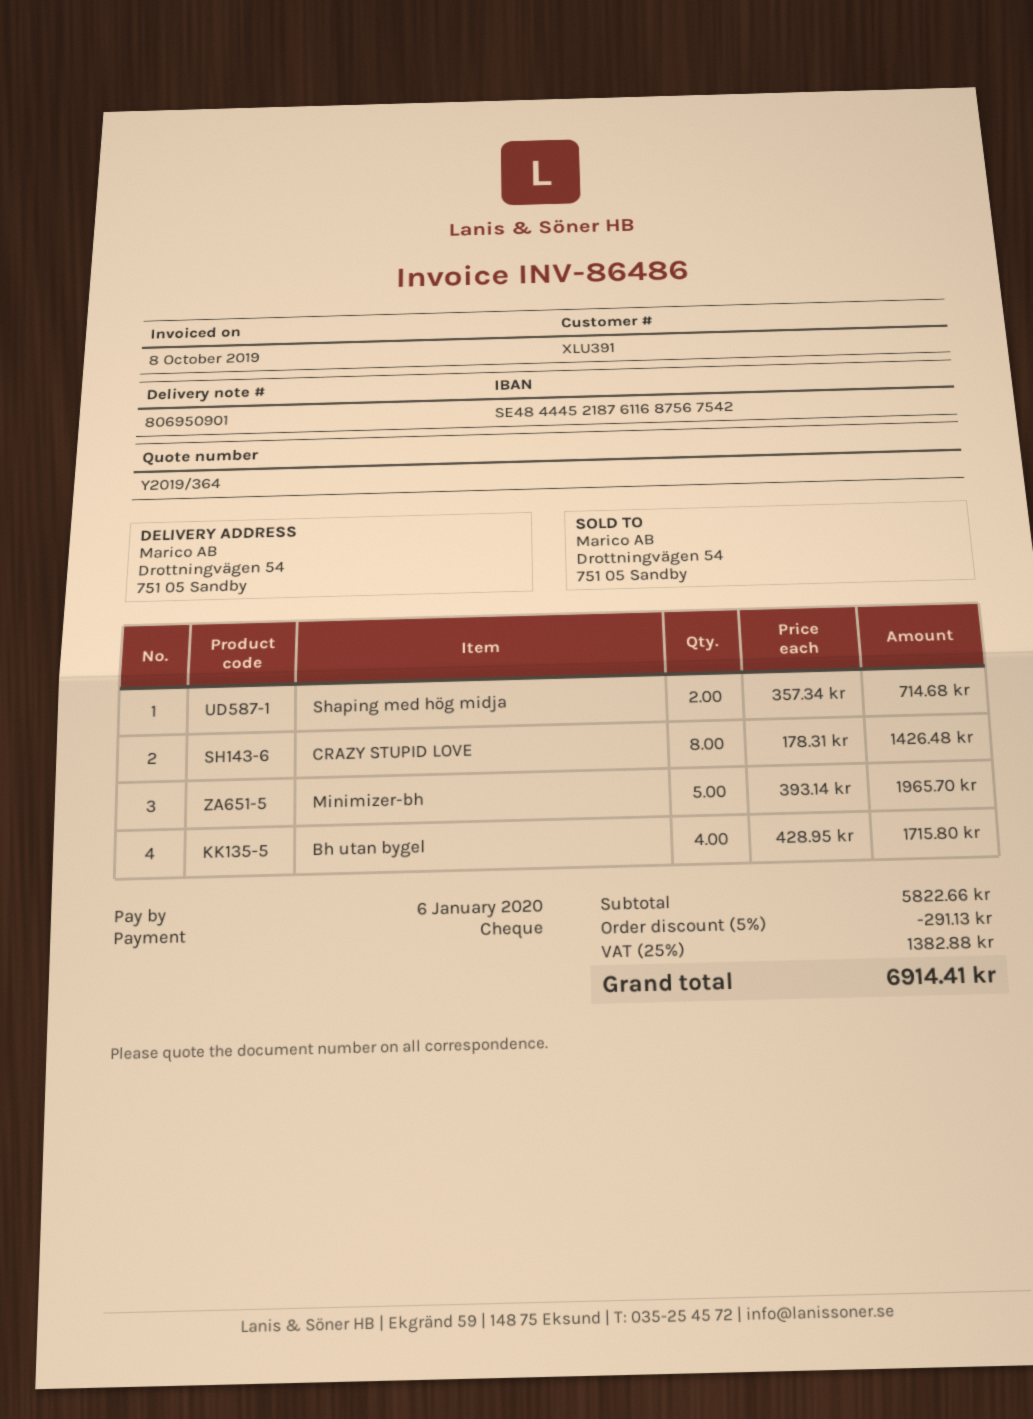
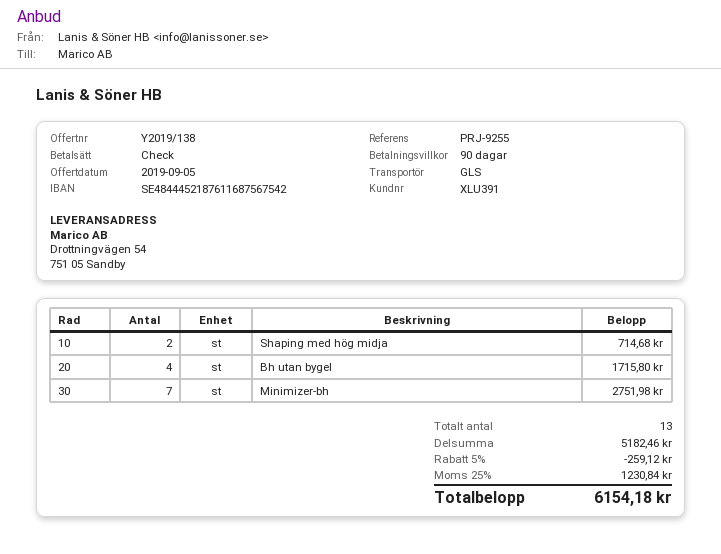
quote number: Y2019/364 -> Y2019/138
CRAZY STUPID LOVE: 8 for 1426.48 -> none
Minimizer-bh: 5 for 1965.70 -> 7 for 2751.98
subtotal: 5822.66 -> 5182.46
discount: 5% = 291.13 -> 5% = 259.12
tax: 25% = 1382.88 -> 25% = 1230.84
total: 6914.41 -> 6154.18

